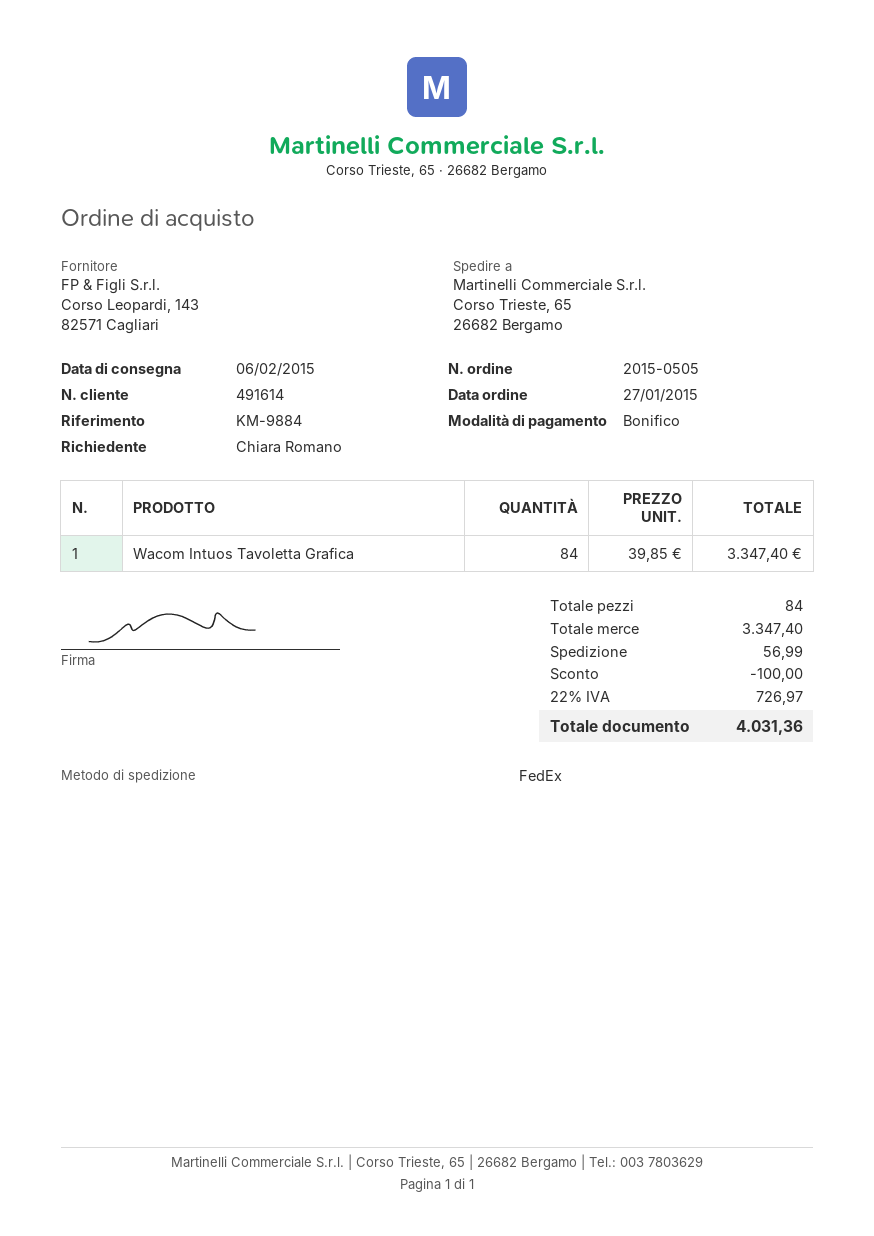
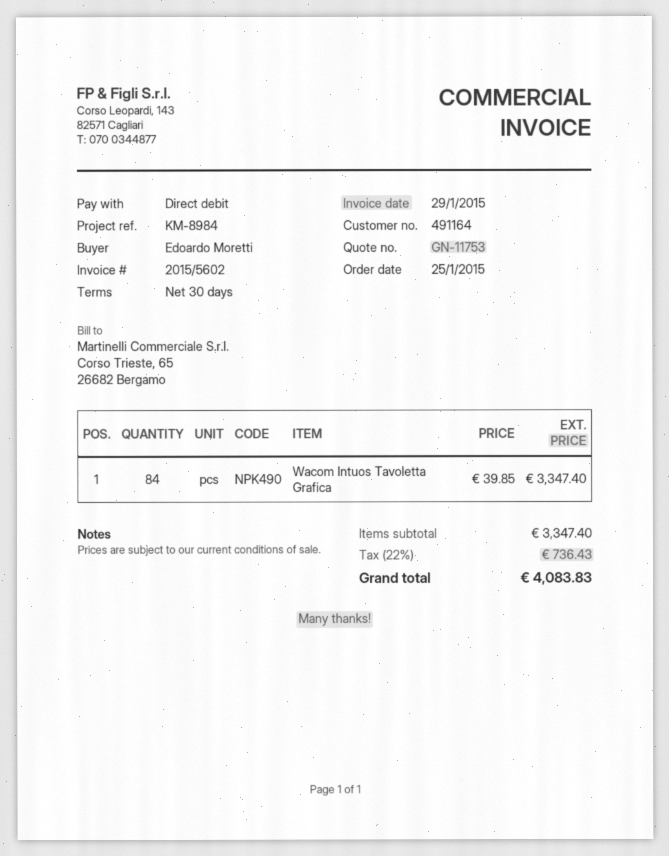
order date: 2015-01-27 -> 2015-01-25
customer number: 491614 -> 491164
reference: KM-9884 -> KM-8984
ordered by: Chiara Romano -> Edoardo Moretti
payment method: bank transfer -> direct debit
discount: 100.00 -> none
shipping: 56.99 -> none
tax: 22% = 726.97 -> 22% = 736.43
total: 4031.36 -> 4083.83

